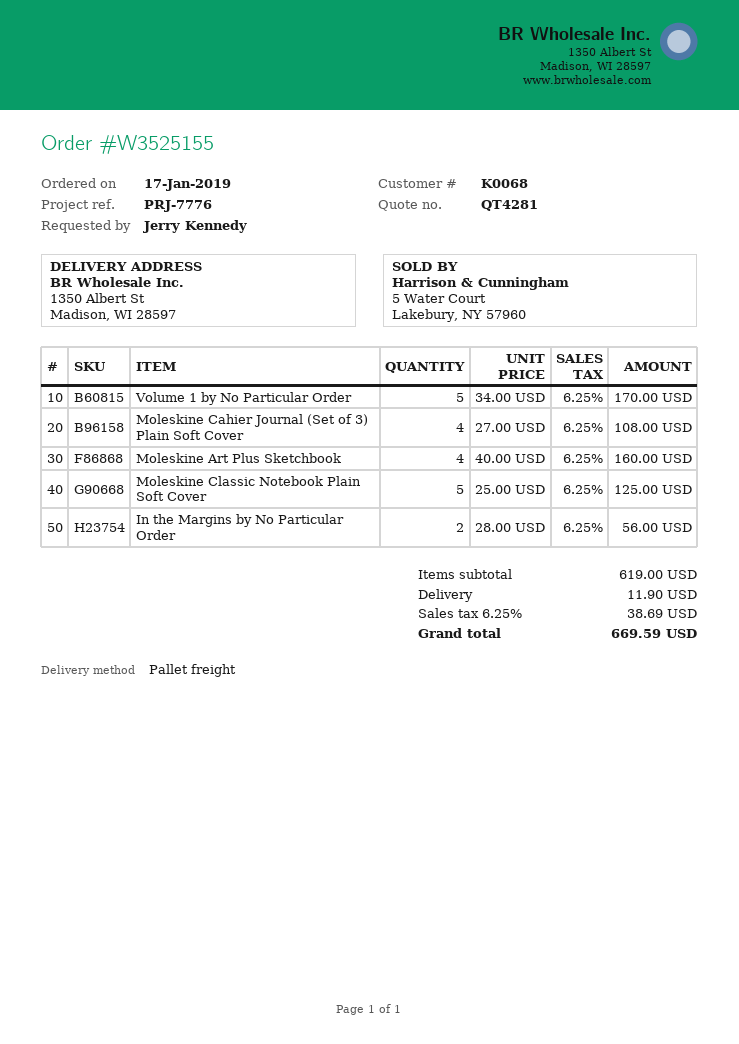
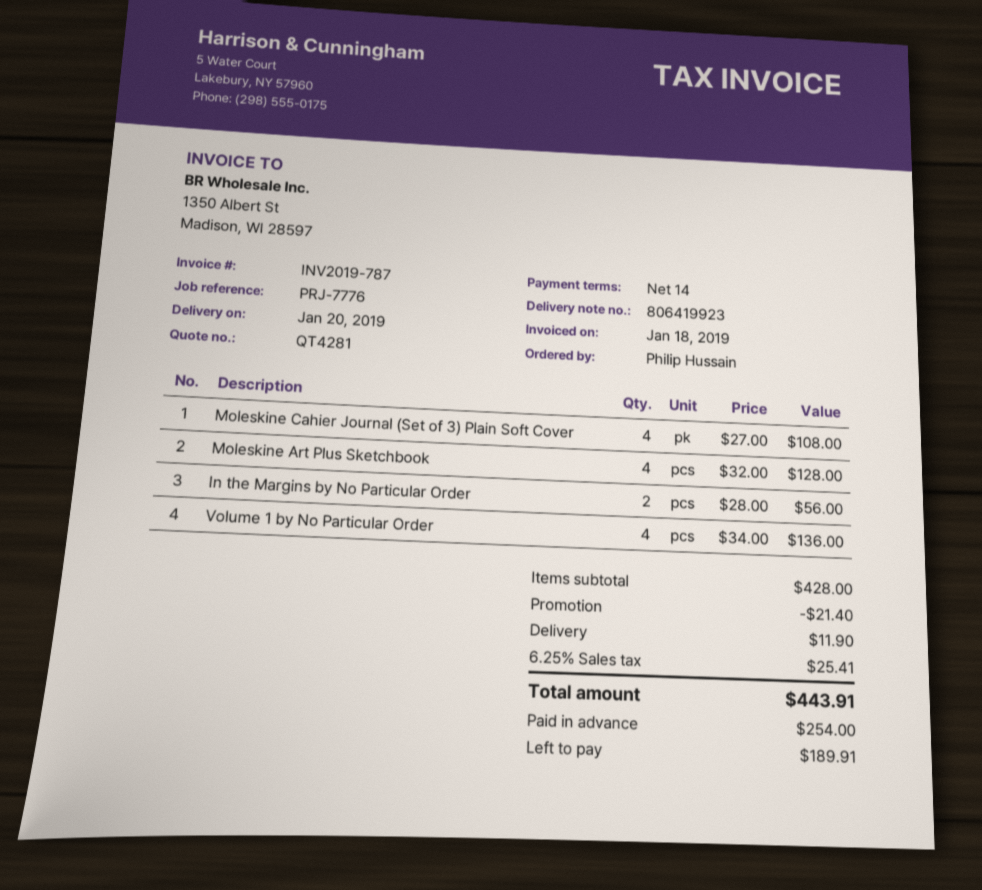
ordered by: Jerry Kennedy -> Philip Hussain
Volume 1 by No Particular Order: 5 x 34.00 = 170.00 -> 4 x 34.00 = 136.00
Moleskine Art Plus Sketchbook: 4 x 40.00 = 160.00 -> 4 x 32.00 = 128.00
Moleskine Classic Notebook Plain Soft Cover: 5 x 25.00 = 125.00 -> none
subtotal: 619.00 -> 428.00
discount: none -> 21.40
tax: 6.25% = 38.69 -> 6.25% = 25.41
total: 669.59 -> 443.91

